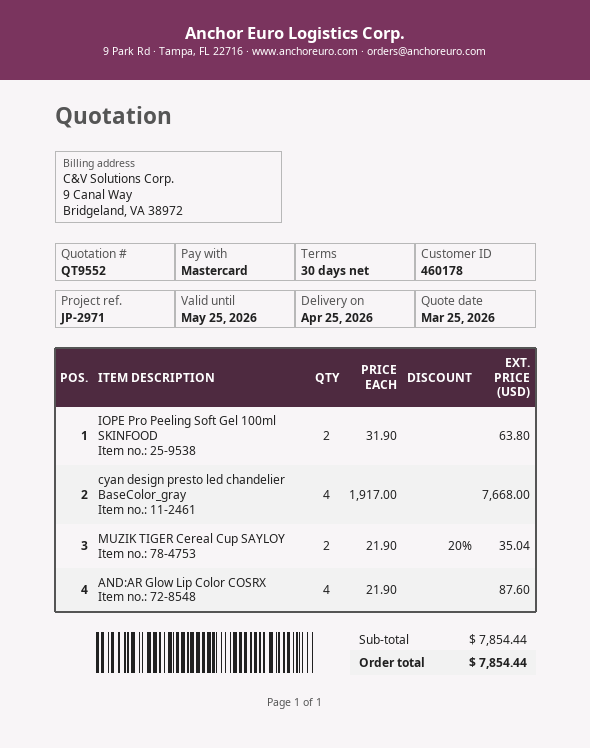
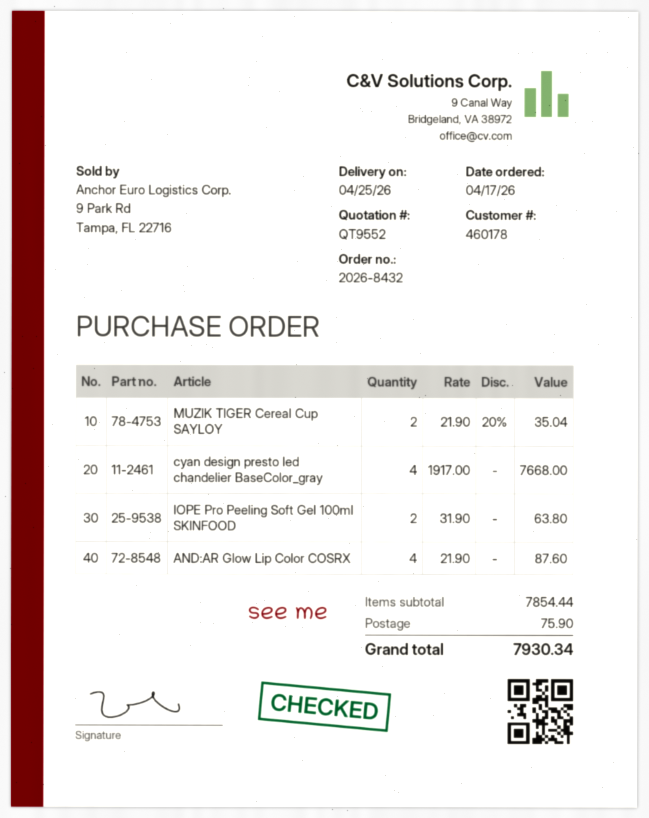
shipping: none -> 75.90
total: 7854.44 -> 7930.34

